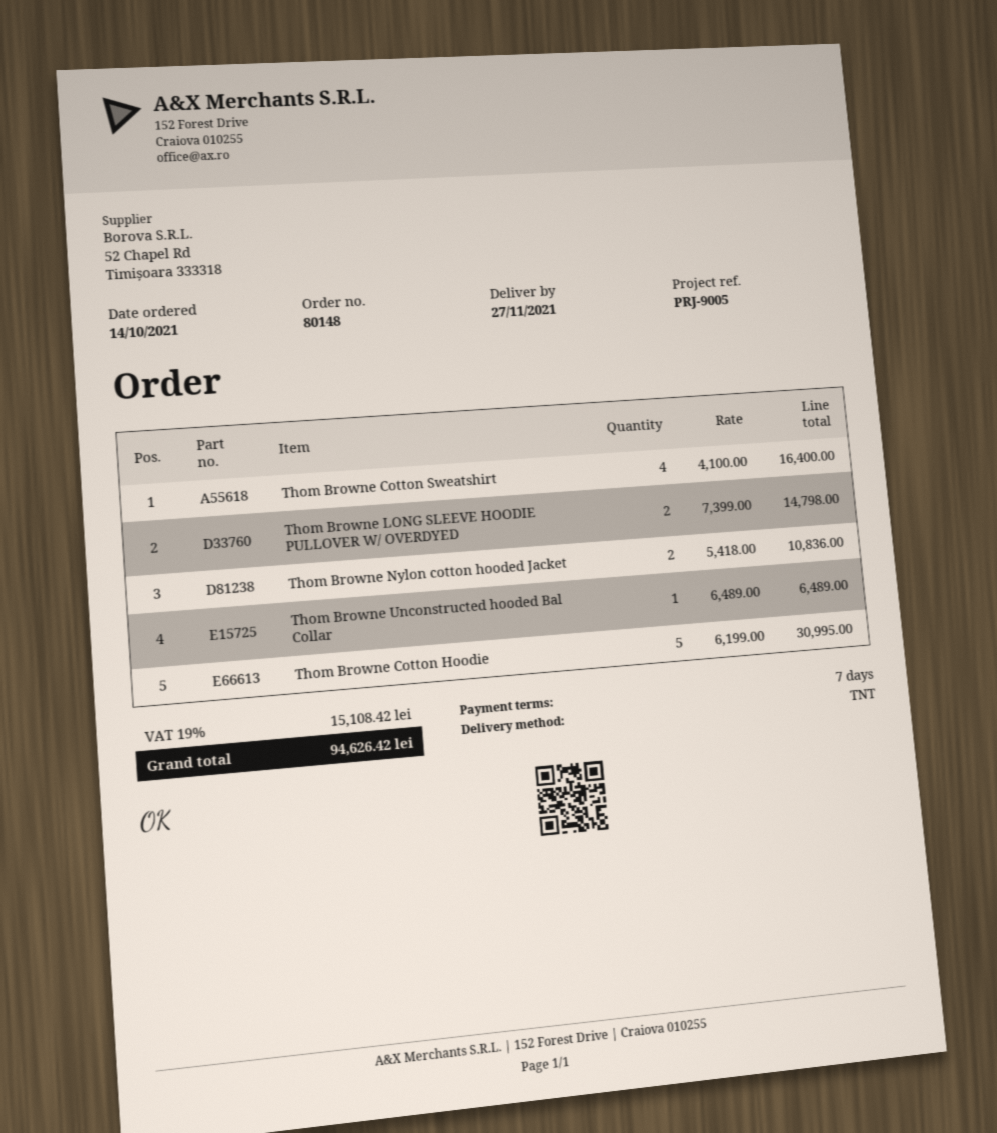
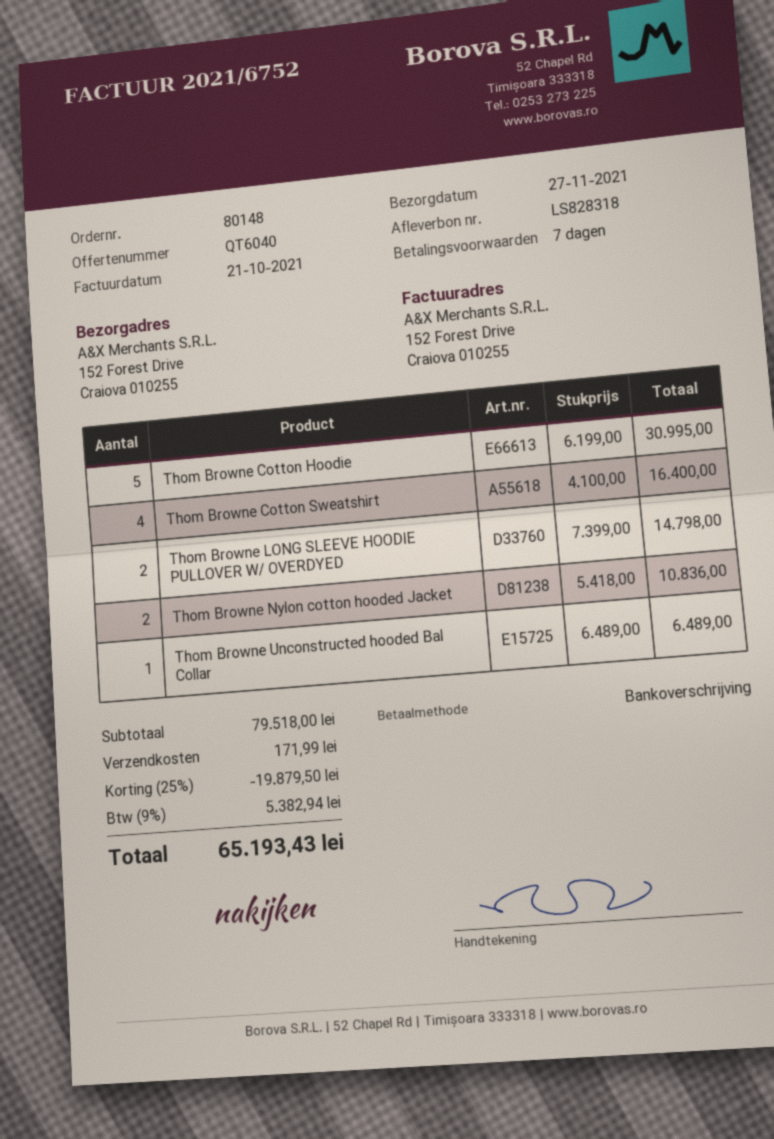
discount: none -> 25% = 19879.50
shipping: none -> 171.99
tax: 19% = 15108.42 -> 9% = 5382.94
total: 94626.42 -> 65193.43

